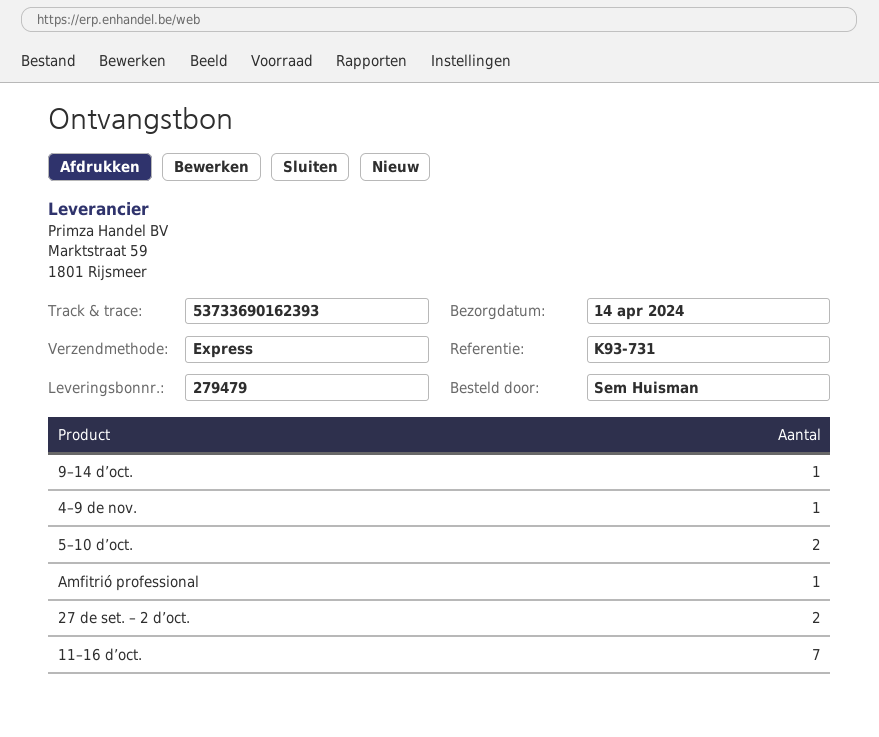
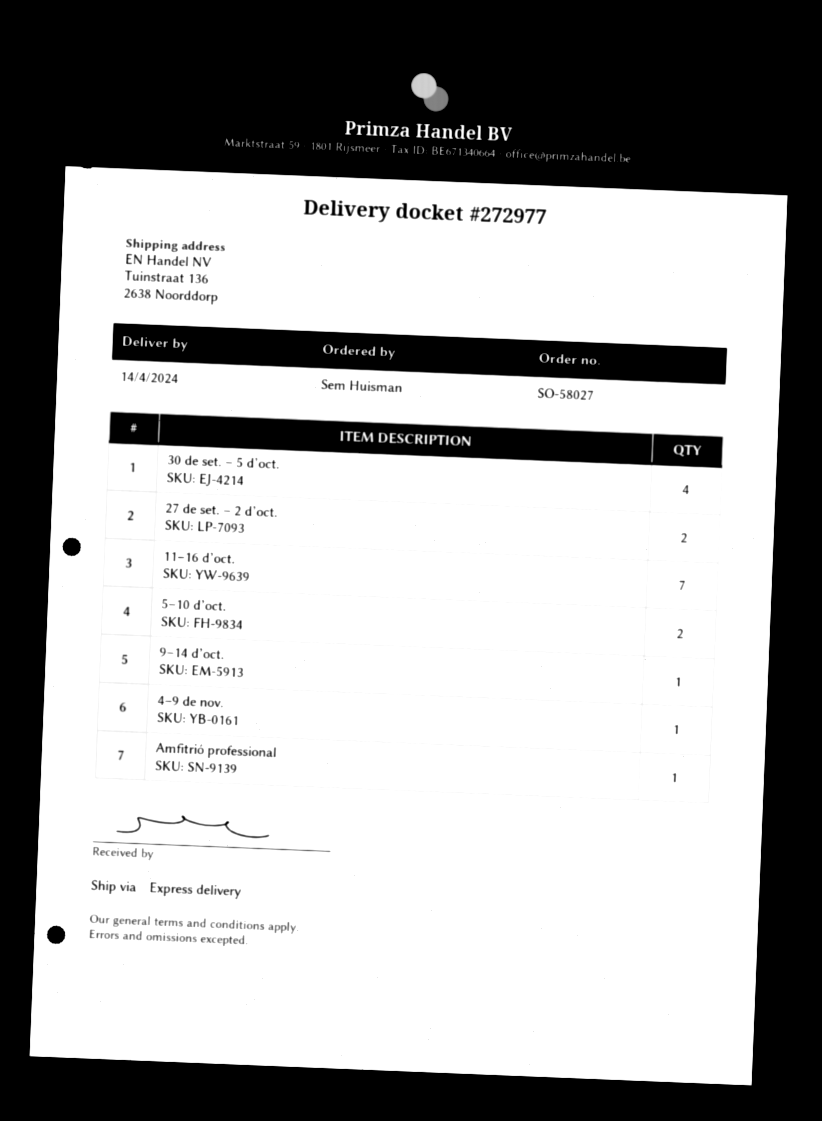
delivery note number: 279479 -> 272977
30 de set. – 5 d’oct.: none -> 4

